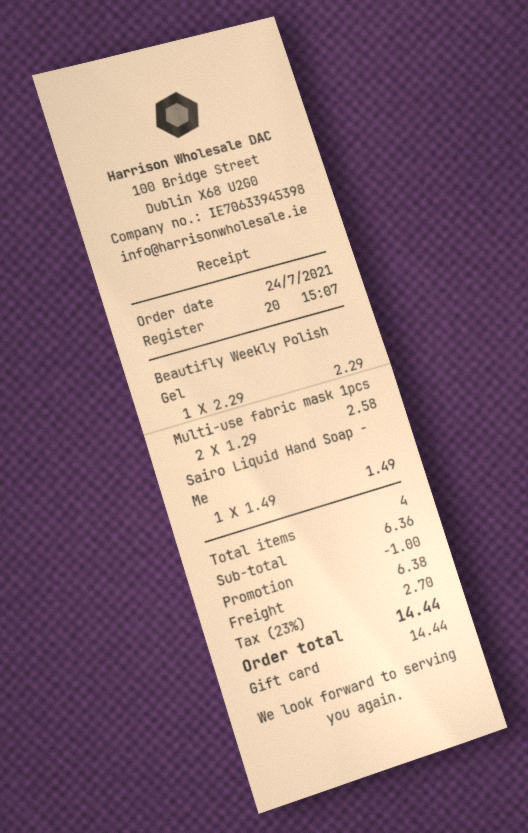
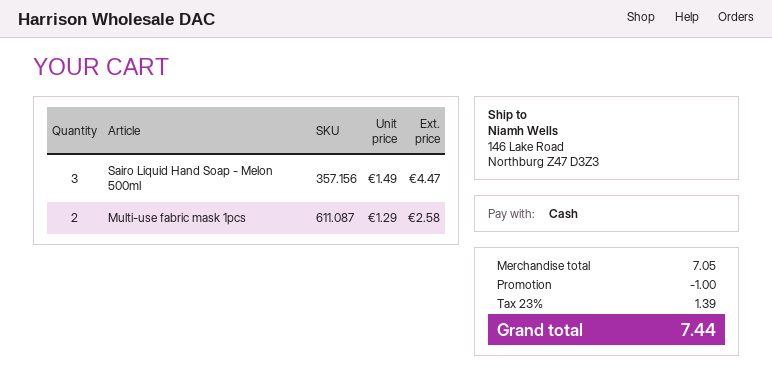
payment method: gift card -> cash
Beautifly Weekly Polish Gel: 1 x 2.29 = 2.29 -> none
Sairo Liquid Hand Soap - Me: 1 x 1.49 = 1.49 -> 3 x 1.49 = 4.47
subtotal: 6.36 -> 7.05
shipping: 6.38 -> none
tax: 23% = 2.70 -> 23% = 1.39
total: 14.44 -> 7.44

